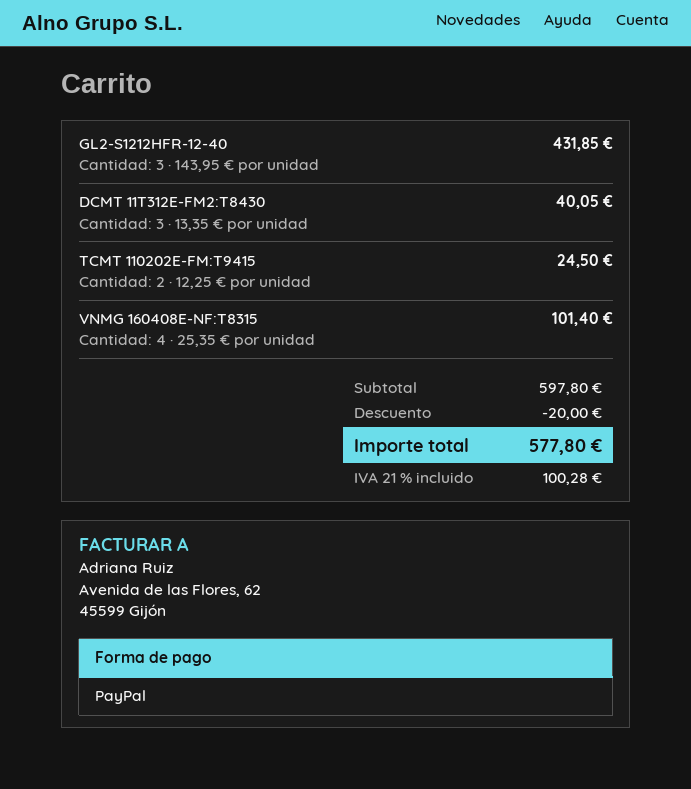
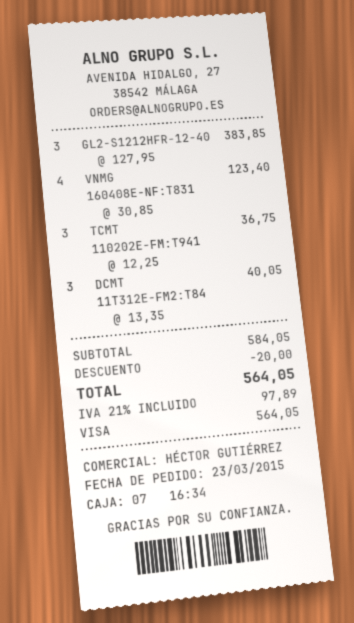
payment method: PayPal -> Visa
GL2-S1212HFR-12-40: 3 x 143.95 = 431.85 -> 3 x 127.95 = 383.85
TCMT 110202E-FM:T9415: 2 x 12.25 = 24.50 -> 3 x 12.25 = 36.75
VNMG 160408E-NF:T8315: 4 x 25.35 = 101.40 -> 4 x 30.85 = 123.40
subtotal: 597.80 -> 584.05
tax: 21% = 100.28 -> 21% = 97.89
total: 577.80 -> 564.05

